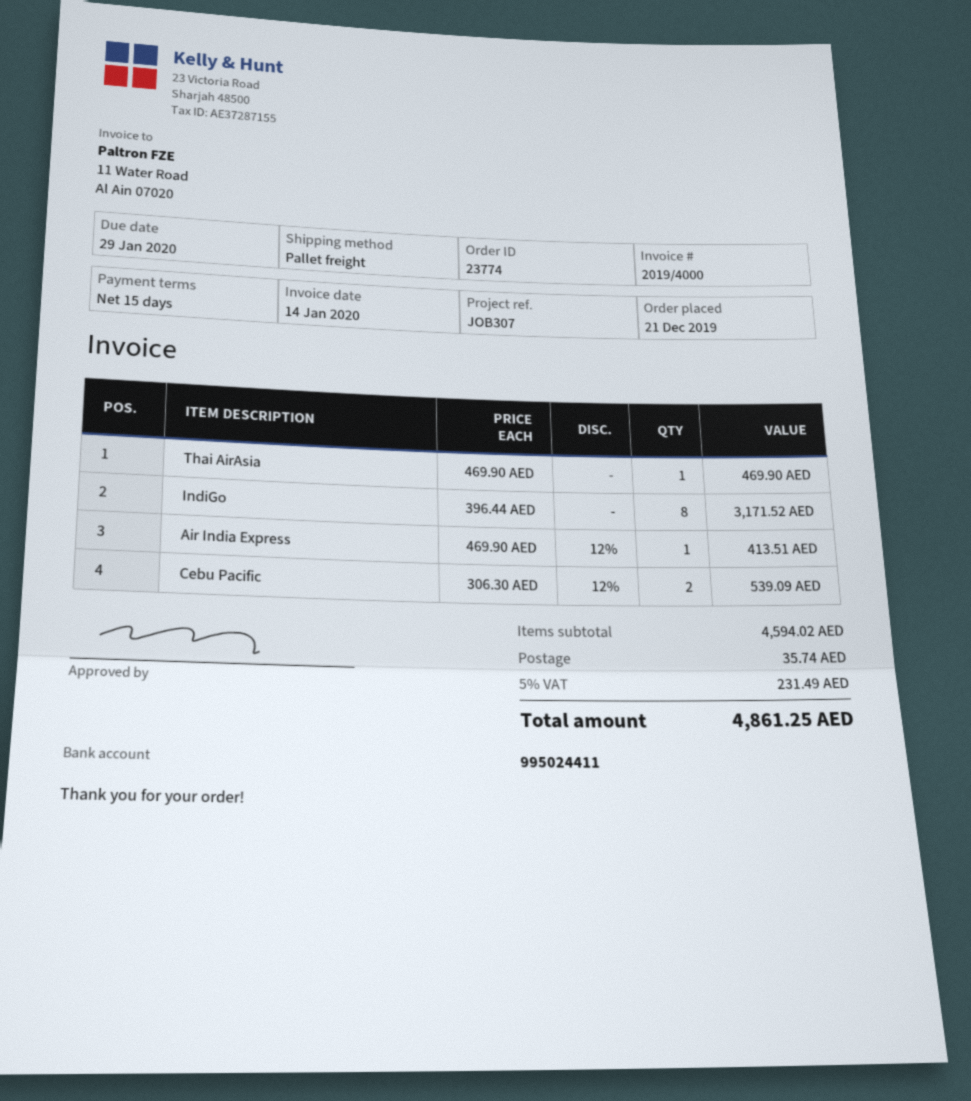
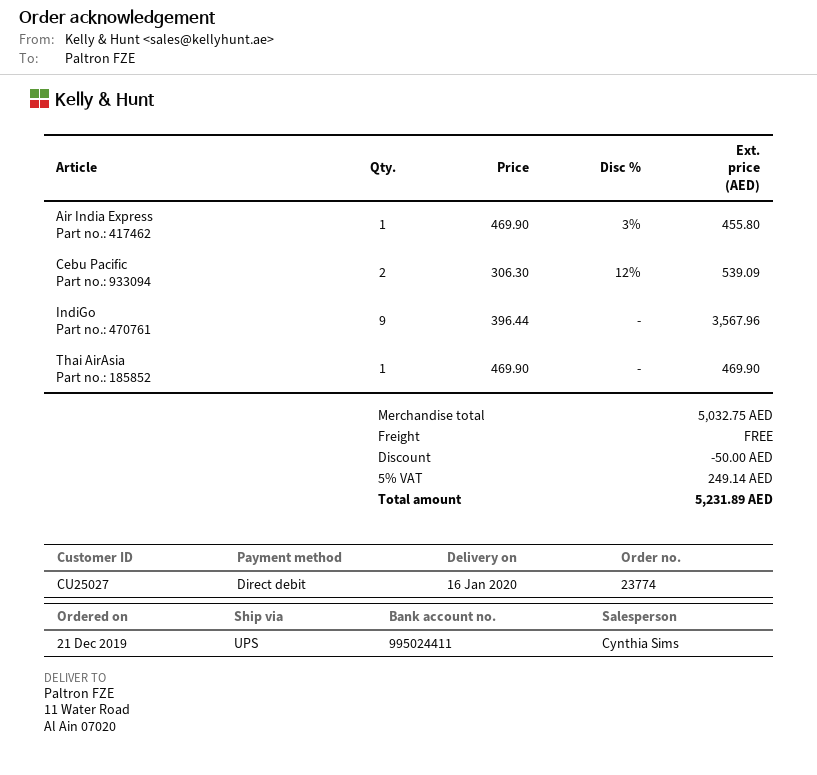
shipping method: pallet freight -> UPS
IndiGo: 8 x 396.44 = 3171.52 -> 9 x 396.44 = 3567.96
Air India Express: 1 x 469.90 - 12% = 413.51 -> 1 x 469.90 - 3% = 455.80
subtotal: 4594.02 -> 5032.75
discount: none -> 50.00
shipping: 35.74 -> 0.00
tax: 5% = 231.49 -> 5% = 249.14
total: 4861.25 -> 5231.89

